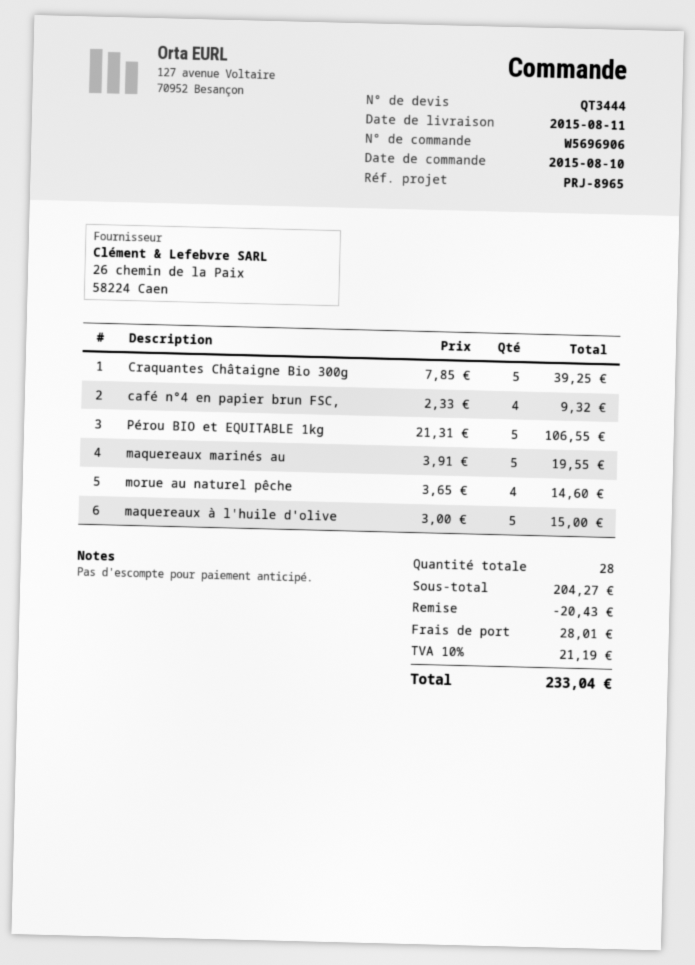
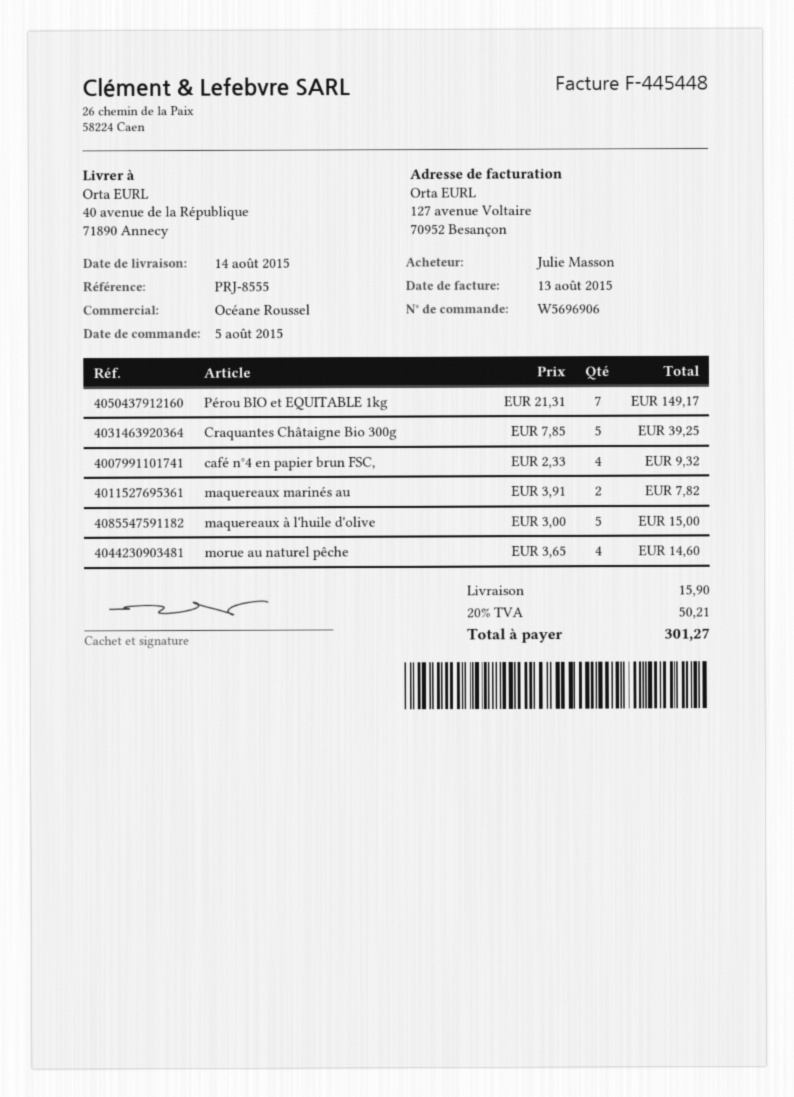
order date: 2015-08-10 -> 2015-08-05
delivery date: 2015-08-11 -> 2015-08-14
reference: PRJ-8965 -> PRJ-8555
Pérou BIO et EQUITABLE 1kg: 5 x 21.31 = 106.55 -> 7 x 21.31 = 149.17
maquereaux marinés au: 5 x 3.91 = 19.55 -> 2 x 3.91 = 7.82
discount: 20.43 -> none
shipping: 28.01 -> 15.90
tax: 10% = 21.19 -> 20% = 50.21
total: 233.04 -> 301.27

